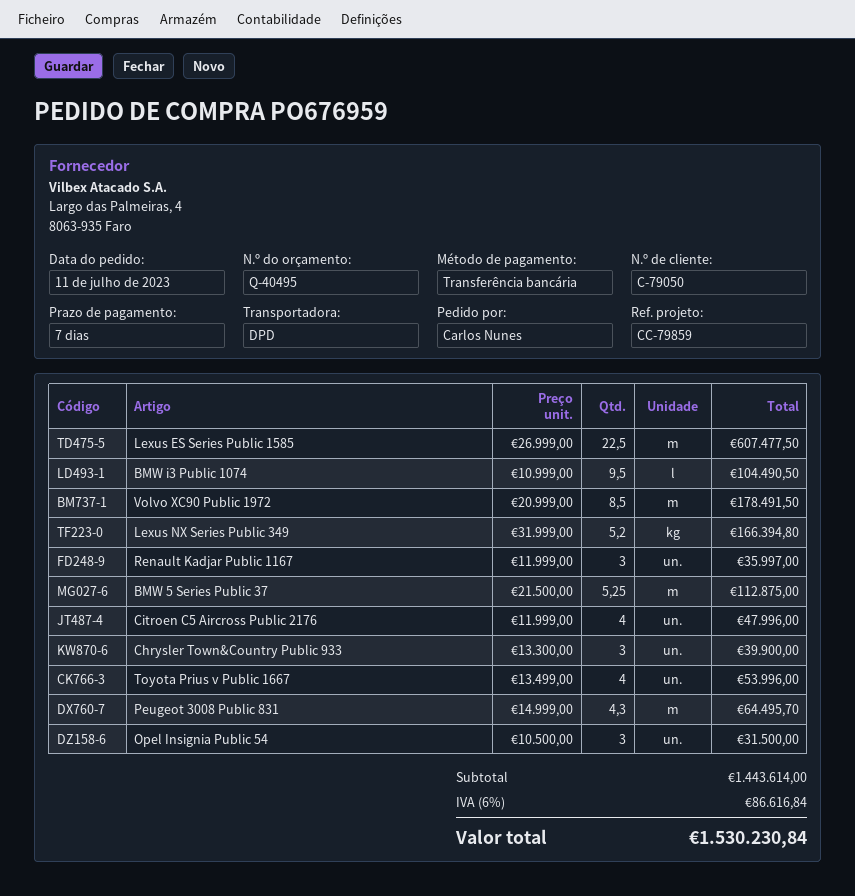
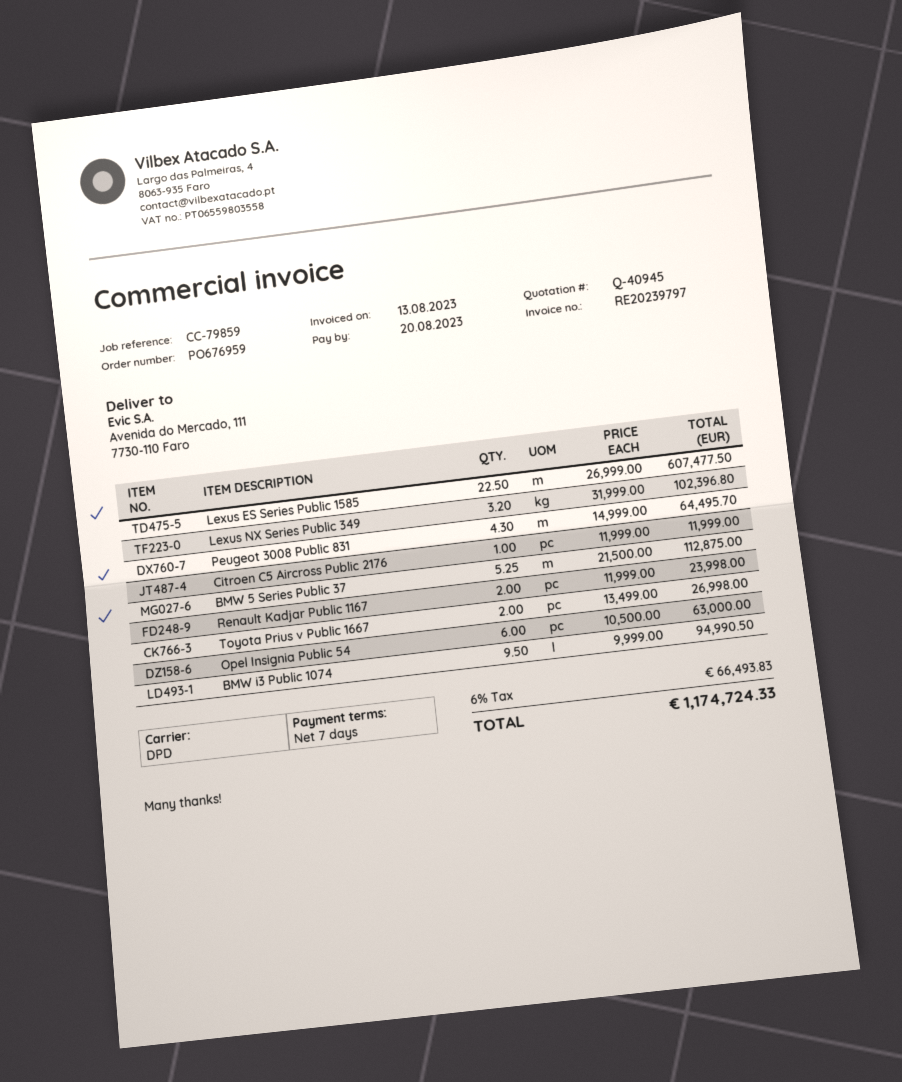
quote number: Q-40495 -> Q-40945
BMW i3 Public 1074: 9.5 x 10999.00 = 104490.50 -> 9.5 x 9999.00 = 94990.50
Volvo XC90 Public 1972: 8.5 x 20999.00 = 178491.50 -> none
Lexus NX Series Public 349: 5.2 x 31999.00 = 166394.80 -> 3.2 x 31999.00 = 102396.80
Renault Kadjar Public 1167: 3 x 11999.00 = 35997.00 -> 2 x 11999.00 = 23998.00
Citroen C5 Aircross Public 2176: 4 x 11999.00 = 47996.00 -> 1 x 11999.00 = 11999.00
Chrysler Town&Country Public 933: 3 x 13300.00 = 39900.00 -> none
Toyota Prius v Public 1667: 4 x 13499.00 = 53996.00 -> 2 x 13499.00 = 26998.00
Opel Insignia Public 54: 3 x 10500.00 = 31500.00 -> 6 x 10500.00 = 63000.00
tax: 6% = 86616.84 -> 6% = 66493.83
total: 1530230.84 -> 1174724.33

